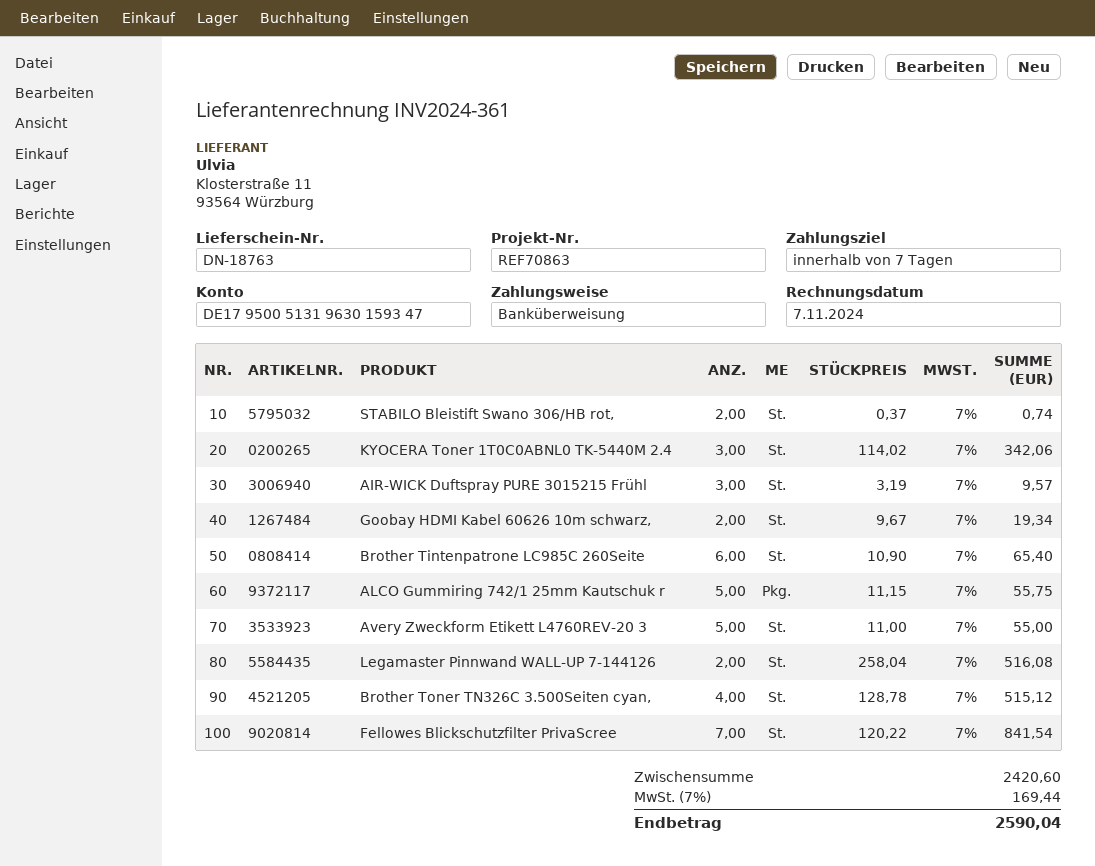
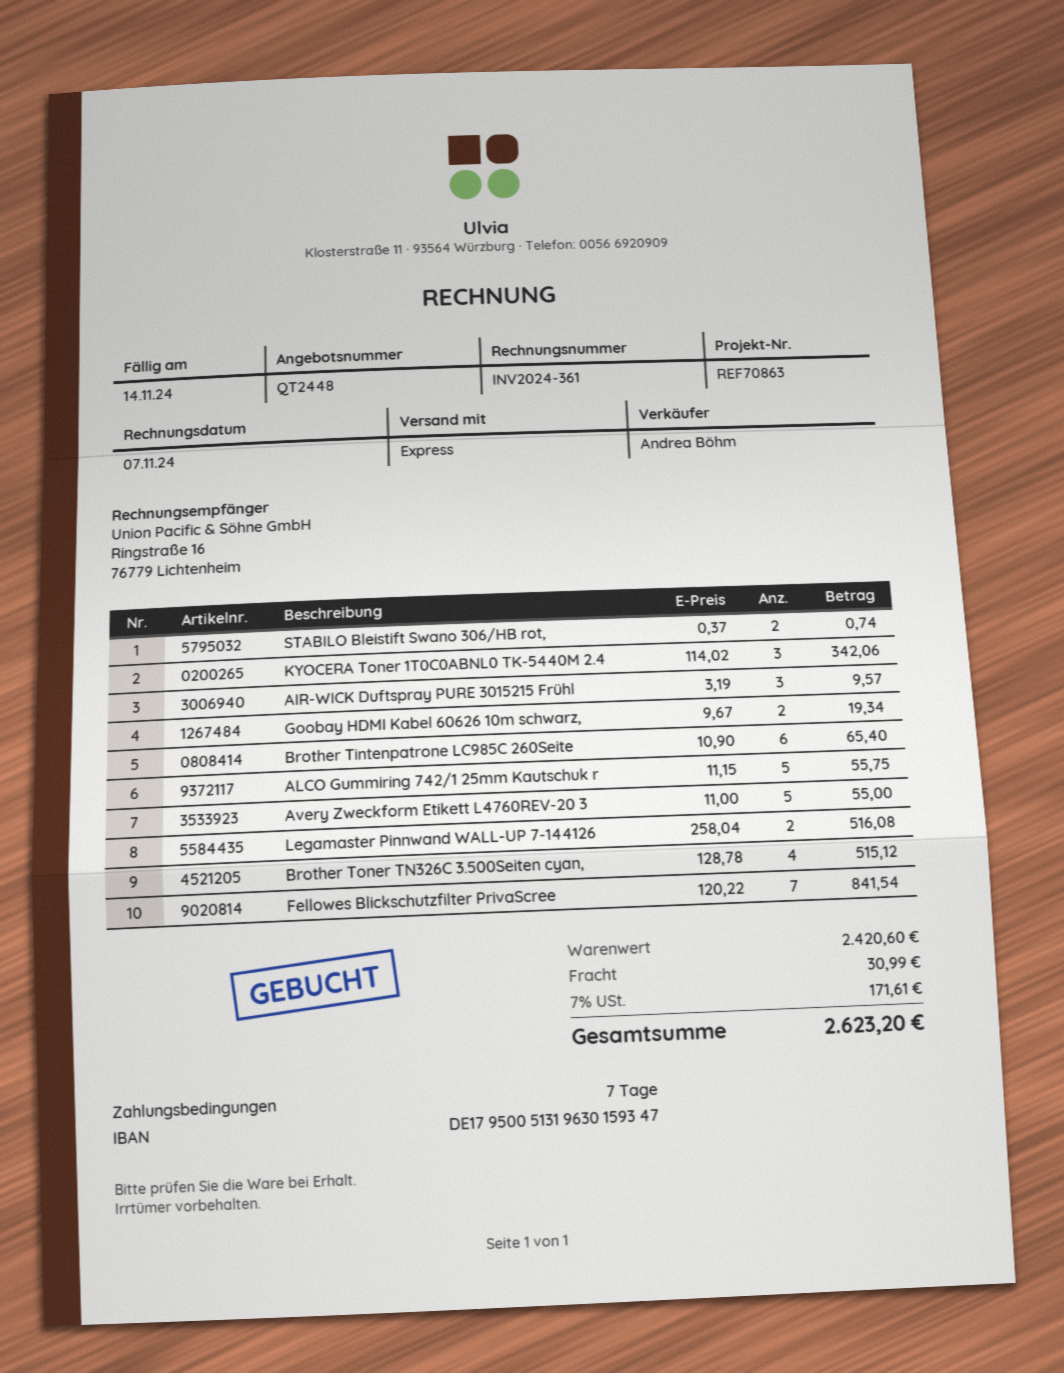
shipping: none -> 30.99
tax: 7% = 169.44 -> 7% = 171.61
total: 2590.04 -> 2623.20

